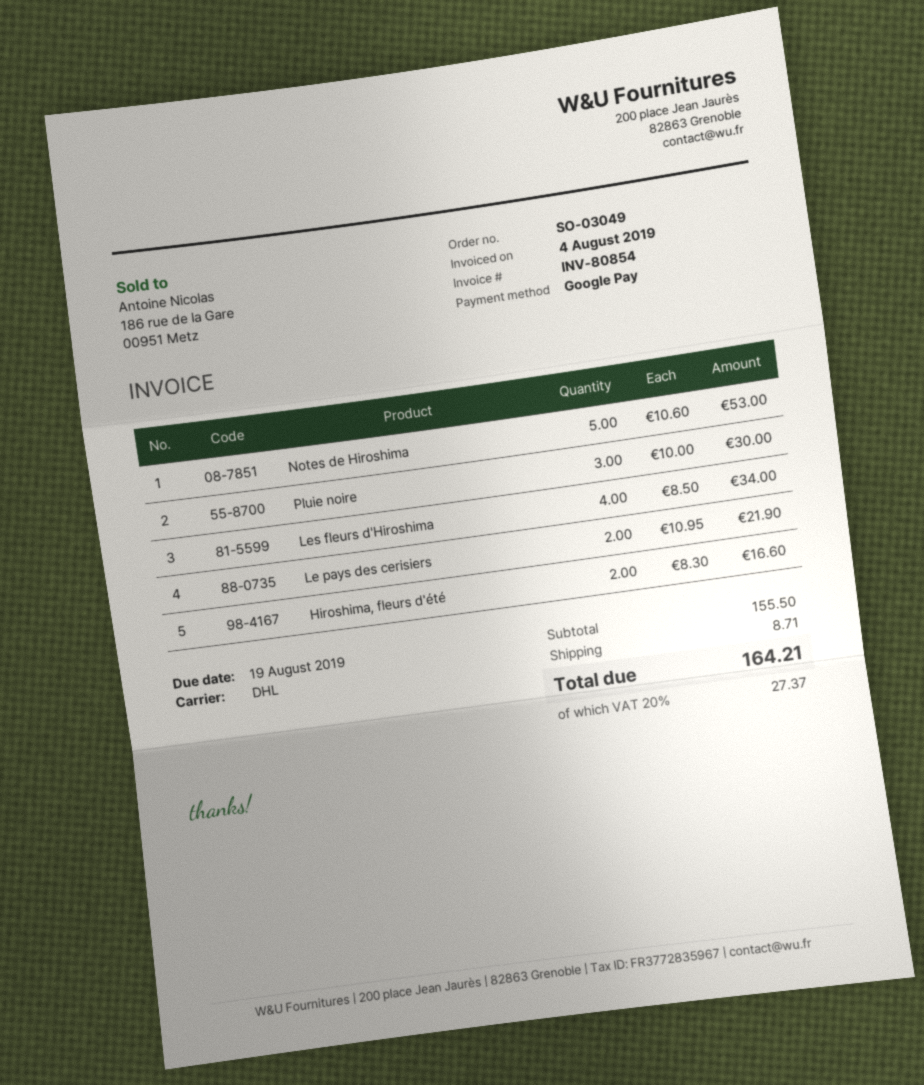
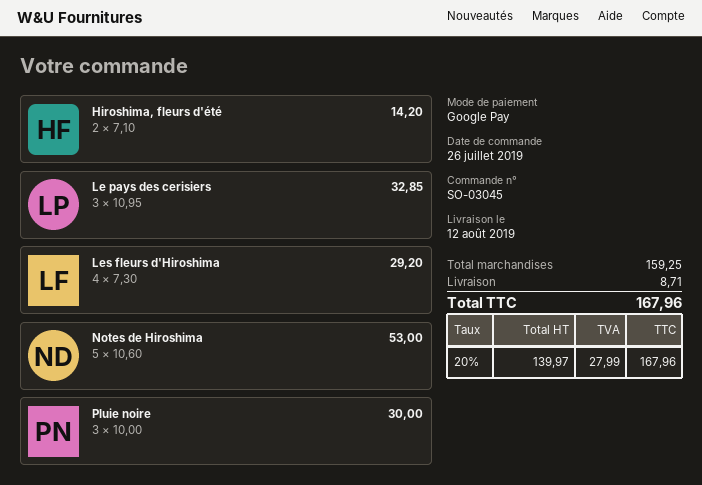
order number: SO-03049 -> SO-03045
Les fleurs d'Hiroshima: 4 x 8.50 = 34.00 -> 4 x 7.30 = 29.20
Le pays des cerisiers: 2 x 10.95 = 21.90 -> 3 x 10.95 = 32.85
Hiroshima, fleurs d'été: 2 x 8.30 = 16.60 -> 2 x 7.10 = 14.20
subtotal: 155.50 -> 159.25
tax: 20% = 27.37 -> 20% = 27.99
total: 164.21 -> 167.96

